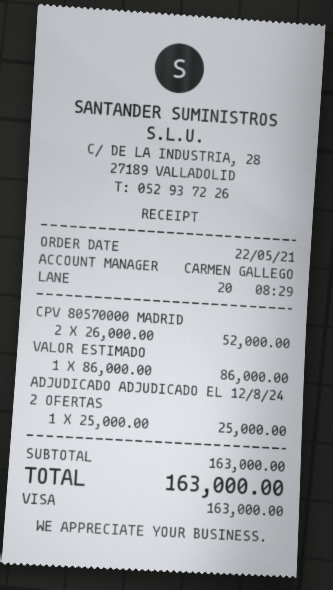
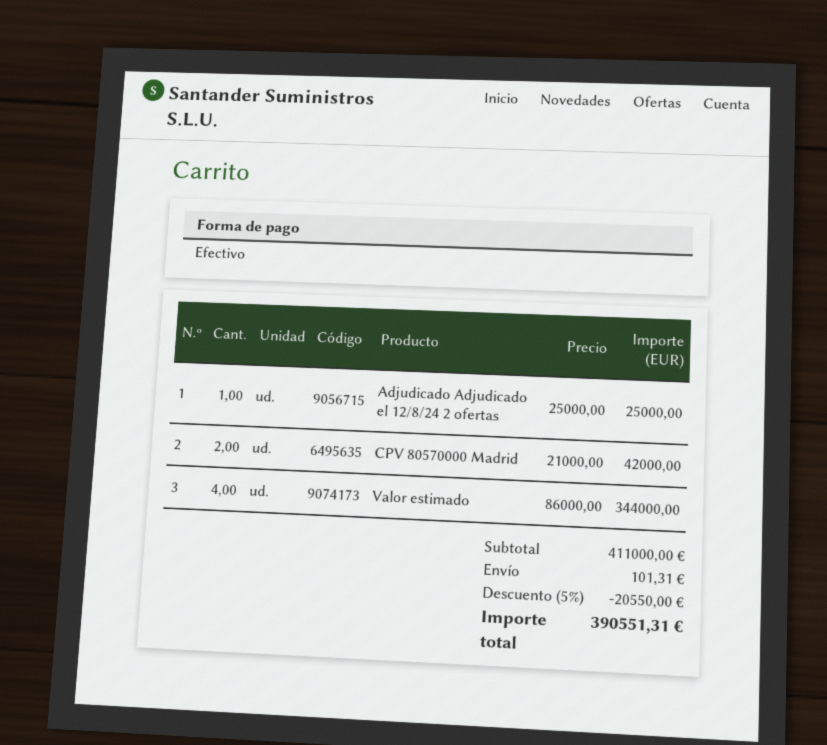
payment method: Visa -> cash
CPV 80570000 MADRID: 2 x 26000.00 = 52000.00 -> 2 x 21000.00 = 42000.00
VALOR ESTIMADO: 1 x 86000.00 = 86000.00 -> 4 x 86000.00 = 344000.00
subtotal: 163000.00 -> 411000.00
discount: none -> 5% = 20550.00
shipping: none -> 101.31
total: 163000.00 -> 390551.31

